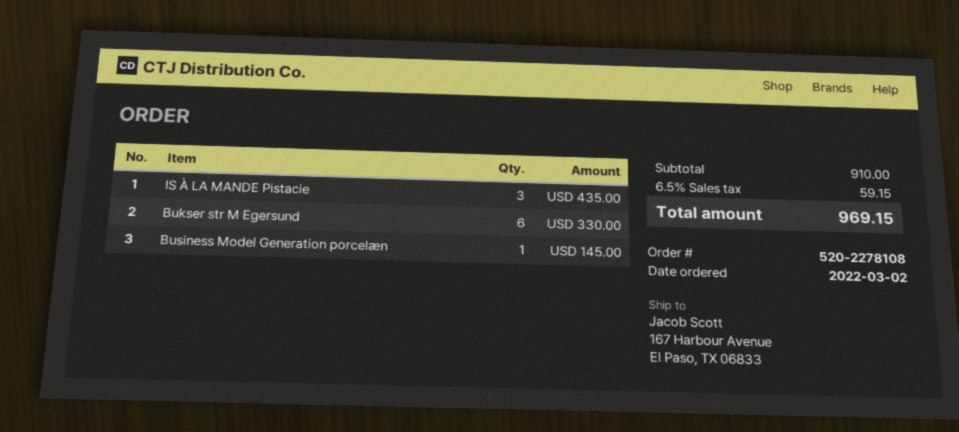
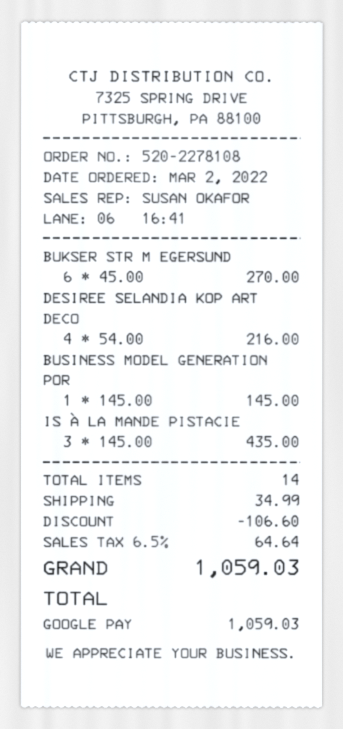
Bukser str M Egersund: 6 for 330.00 -> 6 for 270.00
DESIREE SELANDIA KOP ART DECO: none -> 4 for 216.00
discount: none -> 106.60
shipping: none -> 34.99
tax: 6.5% = 59.15 -> 6.5% = 64.64
total: 969.15 -> 1059.03

